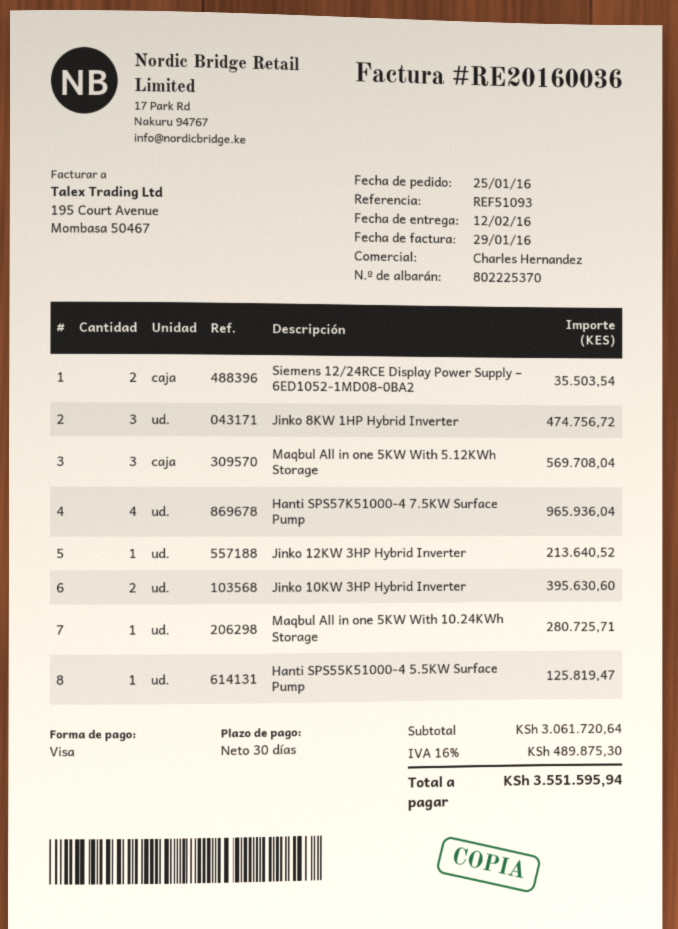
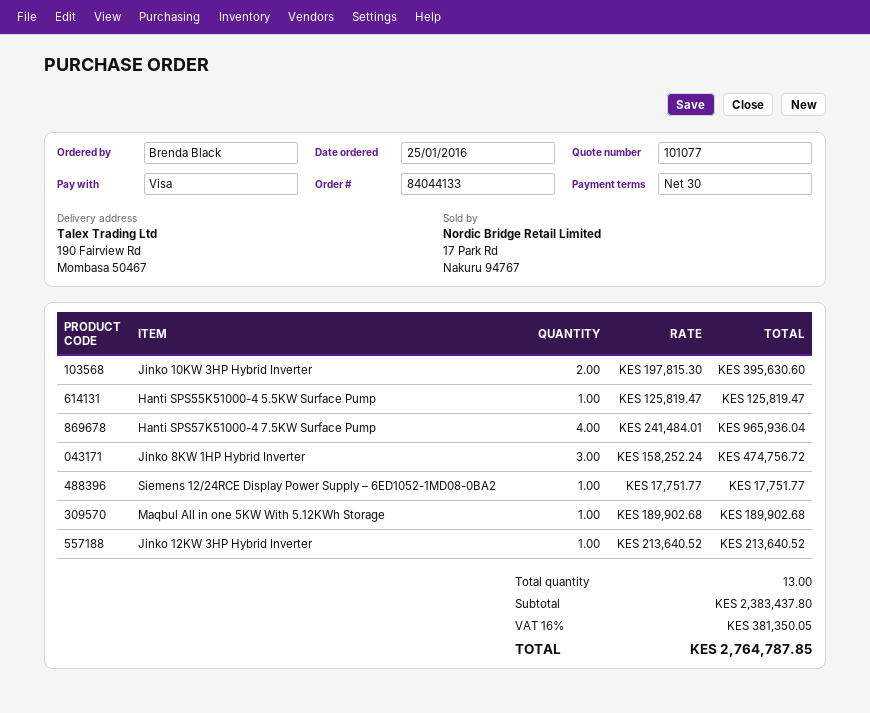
Siemens 12/24RCE Display Power Supply – 6ED1052-1MD08-0BA2: 2 for 35503.54 -> 1 for 17751.77
Maqbul All in one 5KW With 5.12KWh Storage: 3 for 569708.04 -> 1 for 189902.68
Maqbul All in one 5KW With 10.24KWh Storage: 1 for 280725.71 -> none
subtotal: 3061720.64 -> 2383437.80
tax: 16% = 489875.30 -> 16% = 381350.05
total: 3551595.94 -> 2764787.85

